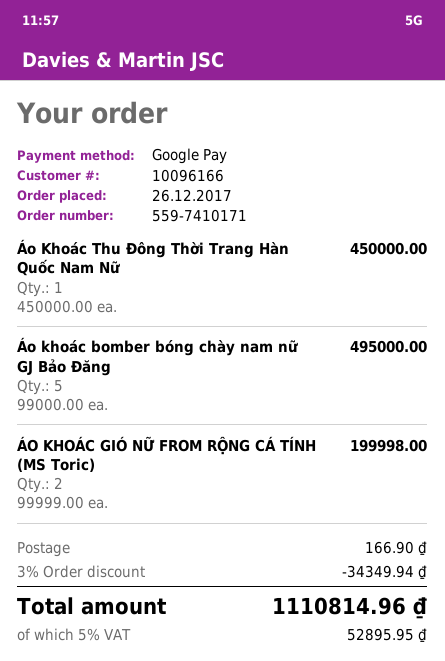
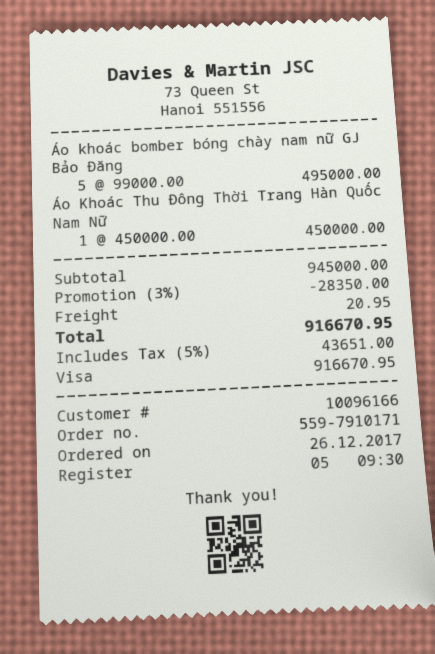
order number: 559-7410171 -> 559-7910171
payment method: Google Pay -> Visa
ÁO KHOÁC GIÓ NỮ FROM RỘNG CÁ TÍNH (MS Toric): 2 x 99999.00 = 199998.00 -> none
discount: 3% = 34349.94 -> 3% = 28350.00
shipping: 166.90 -> 20.95
tax: 5% = 52895.95 -> 5% = 43651.00
total: 1110814.96 -> 916670.95

